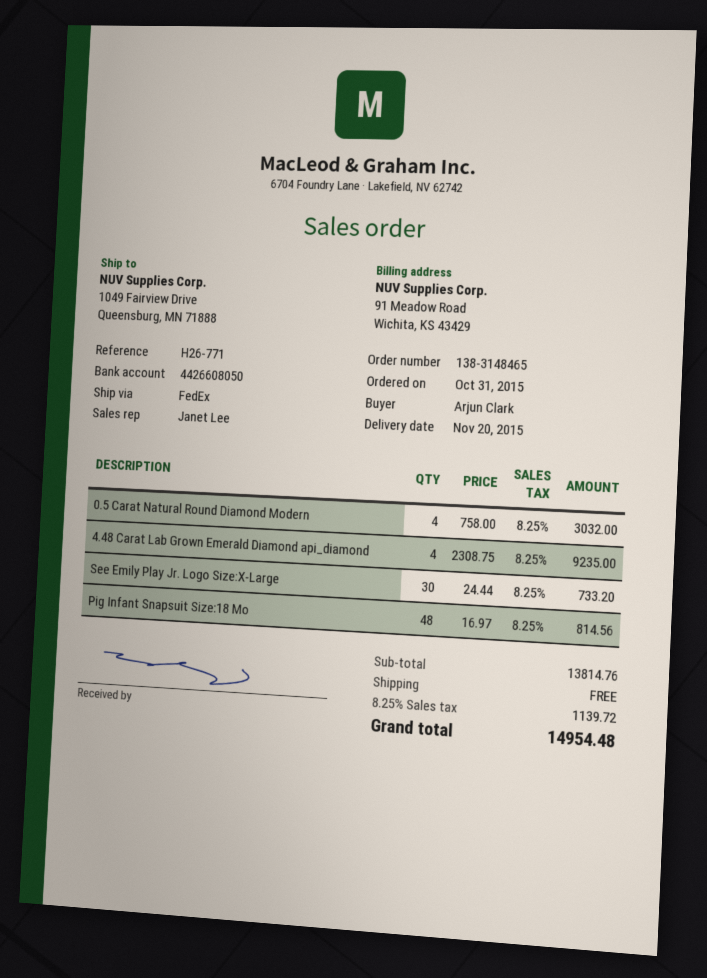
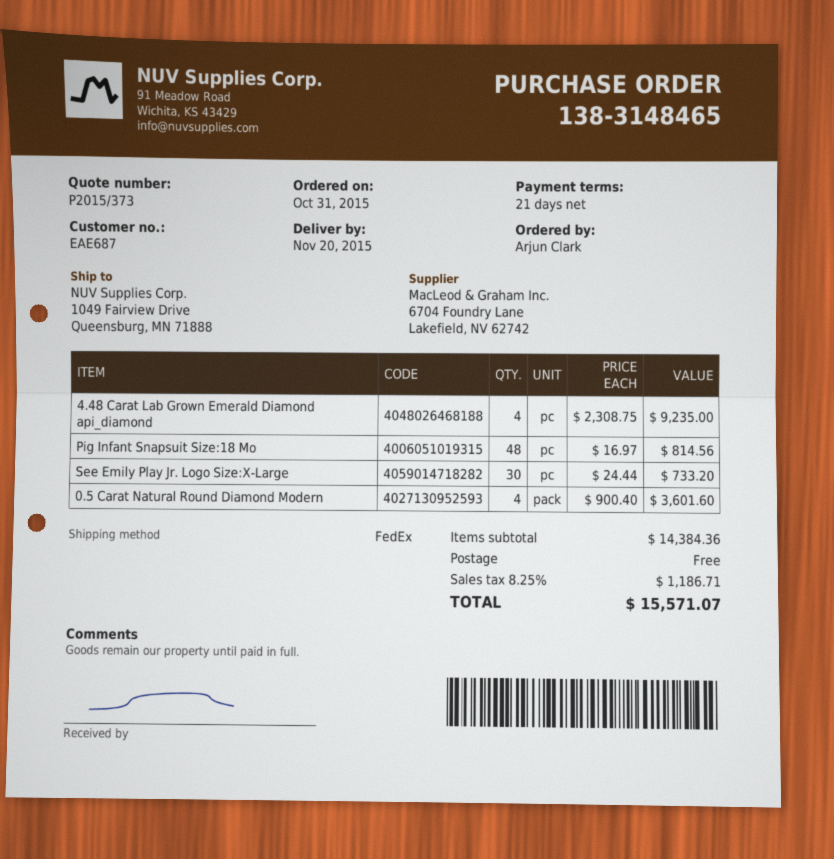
0.5 Carat Natural Round Diamond Modern: 4 x 758.00 = 3032.00 -> 4 x 900.40 = 3601.60
subtotal: 13814.76 -> 14384.36
tax: 8.25% = 1139.72 -> 8.25% = 1186.71
total: 14954.48 -> 15571.07

